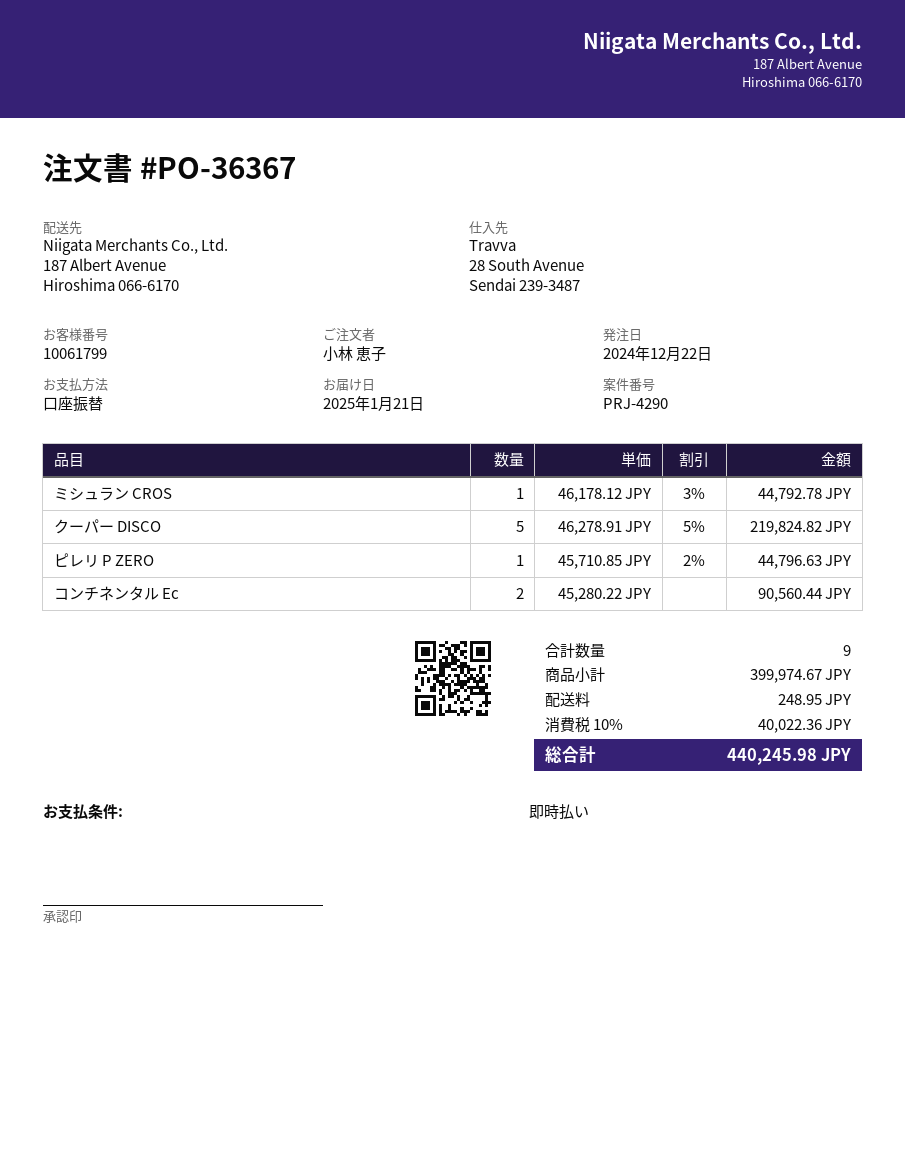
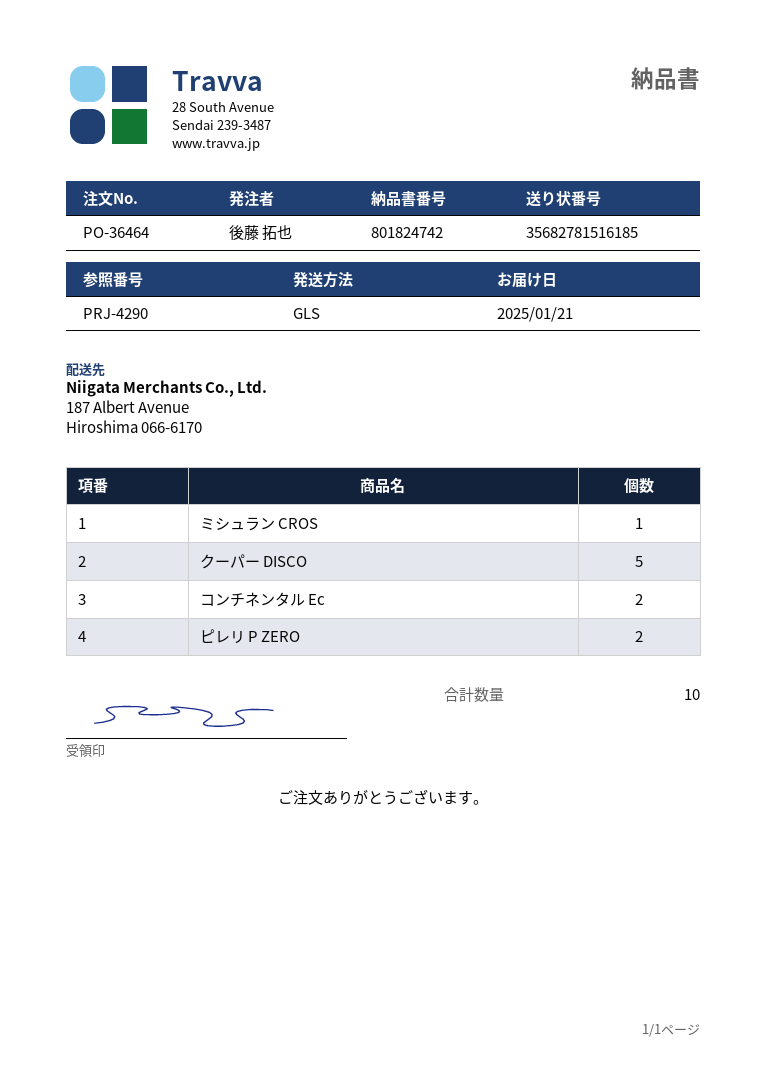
order number: PO-36367 -> PO-36464
ordered by: 小林 恵子 -> 後藤 拓也
ピレリ P ZERO: 1 -> 2
total quantity: 9 -> 10

